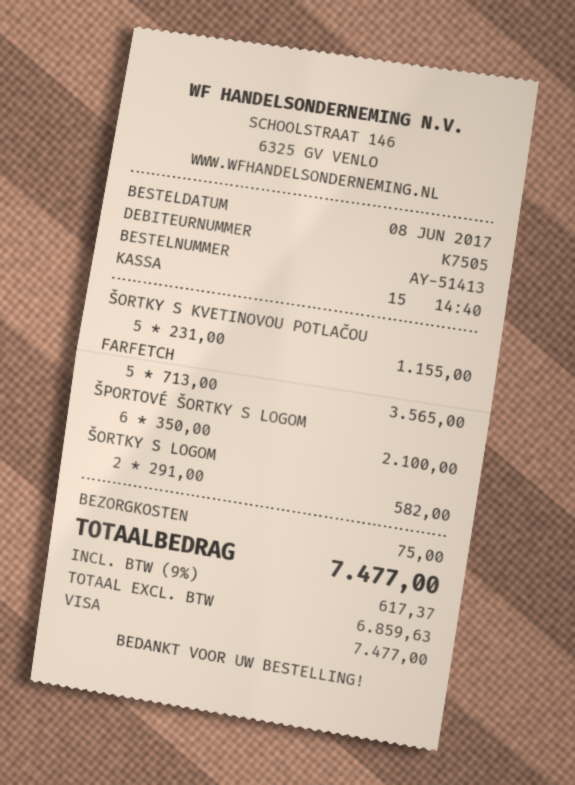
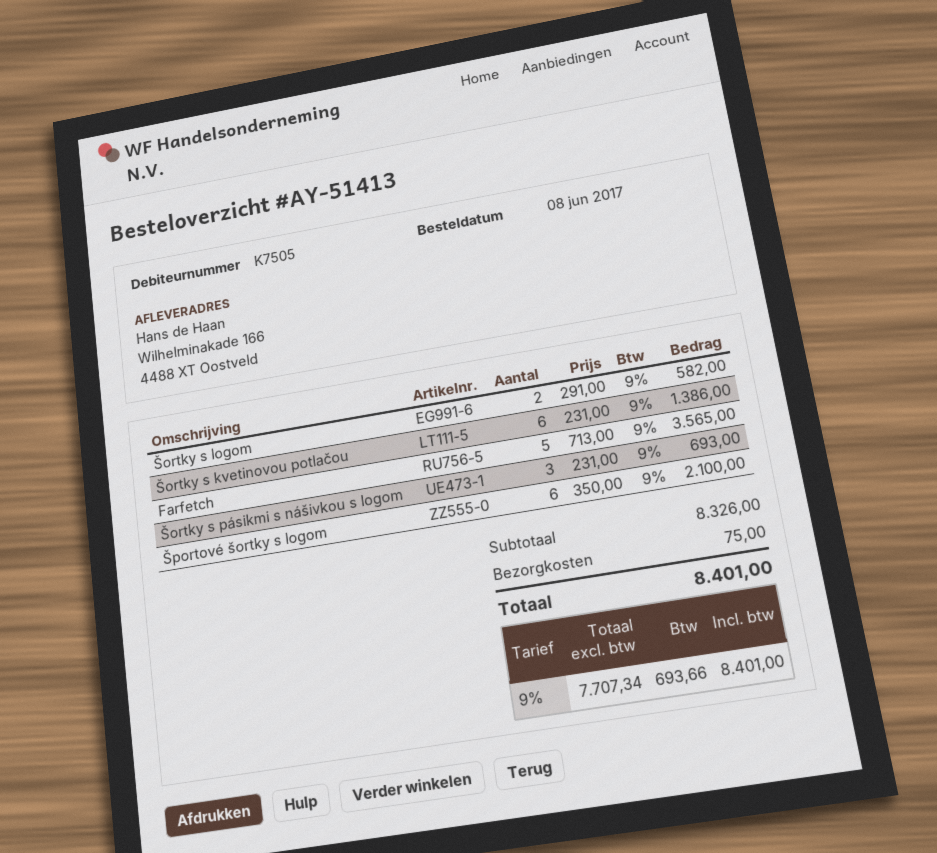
ŠORTKY S KVETINOVOU POTLAČOU: 5 x 231.00 = 1155.00 -> 6 x 231.00 = 1386.00
Šortky s pásikmi s nášivkou s logom: none -> 3 x 231.00 = 693.00
net: 6859.63 -> 7707.34
tax: 9% = 617.37 -> 9% = 693.66
total: 7477.00 -> 8401.00

